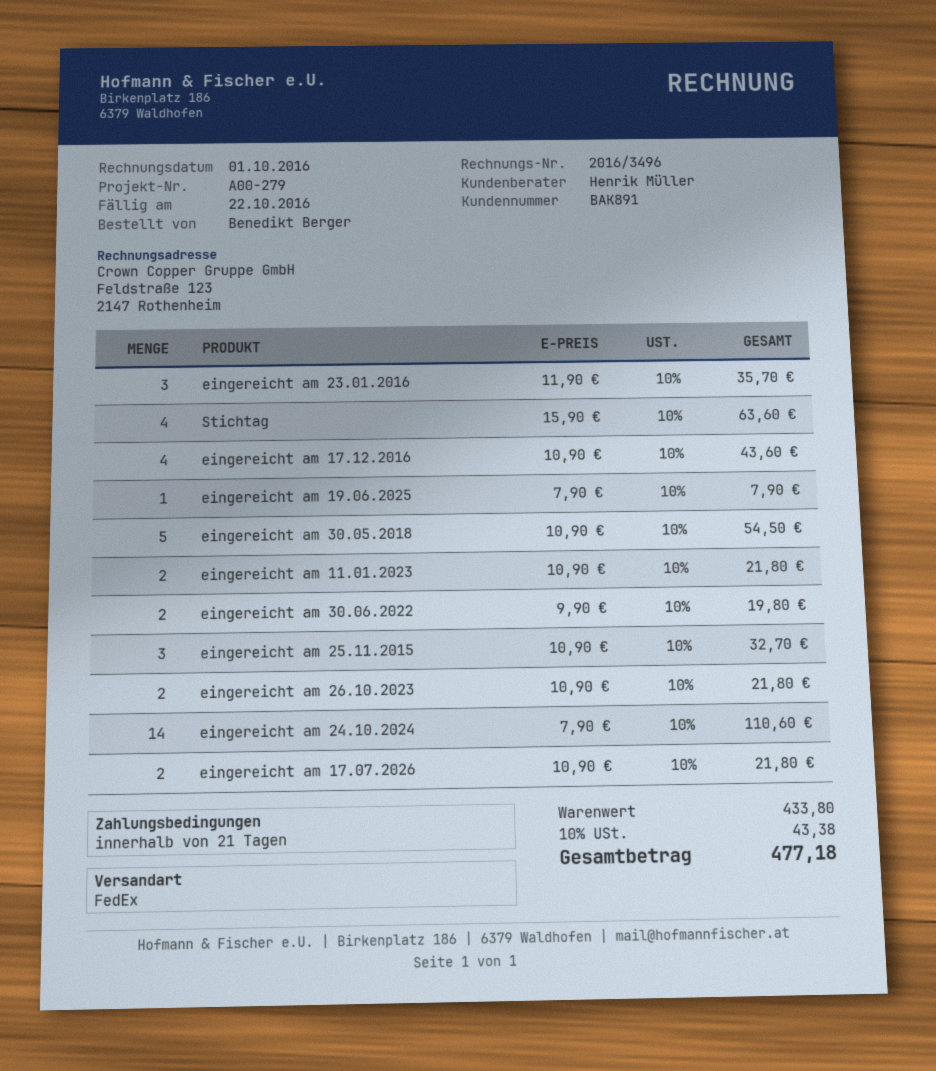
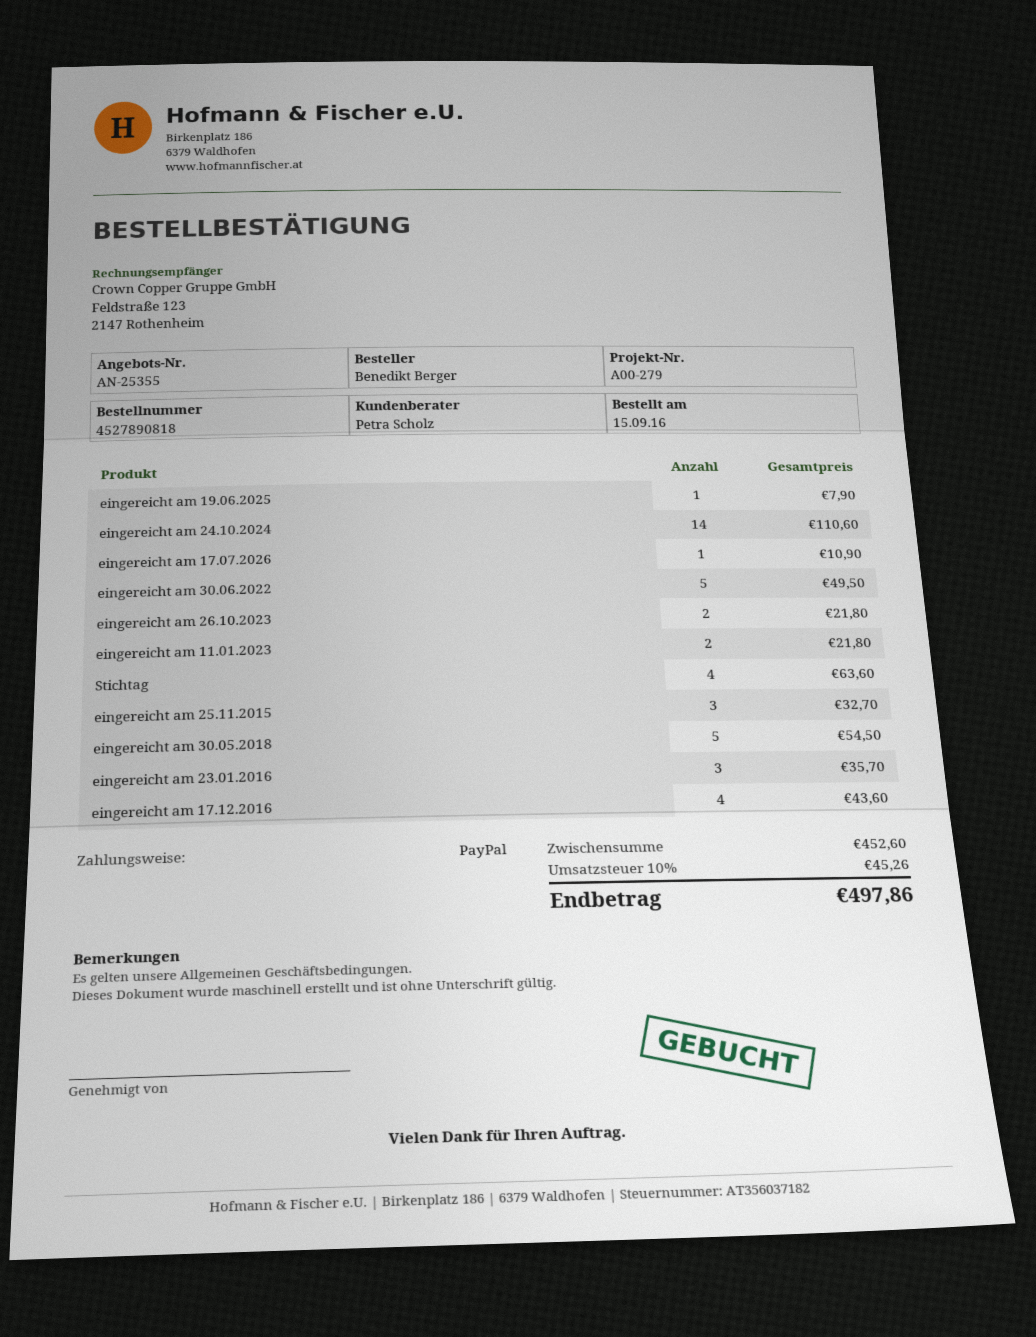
sales rep: Henrik Müller -> Petra Scholz
eingereicht am 30.06.2022: 2 for 19.80 -> 5 for 49.50
eingereicht am 17.07.2026: 2 for 21.80 -> 1 for 10.90
subtotal: 433.80 -> 452.60
tax: 10% = 43.38 -> 10% = 45.26
total: 477.18 -> 497.86

